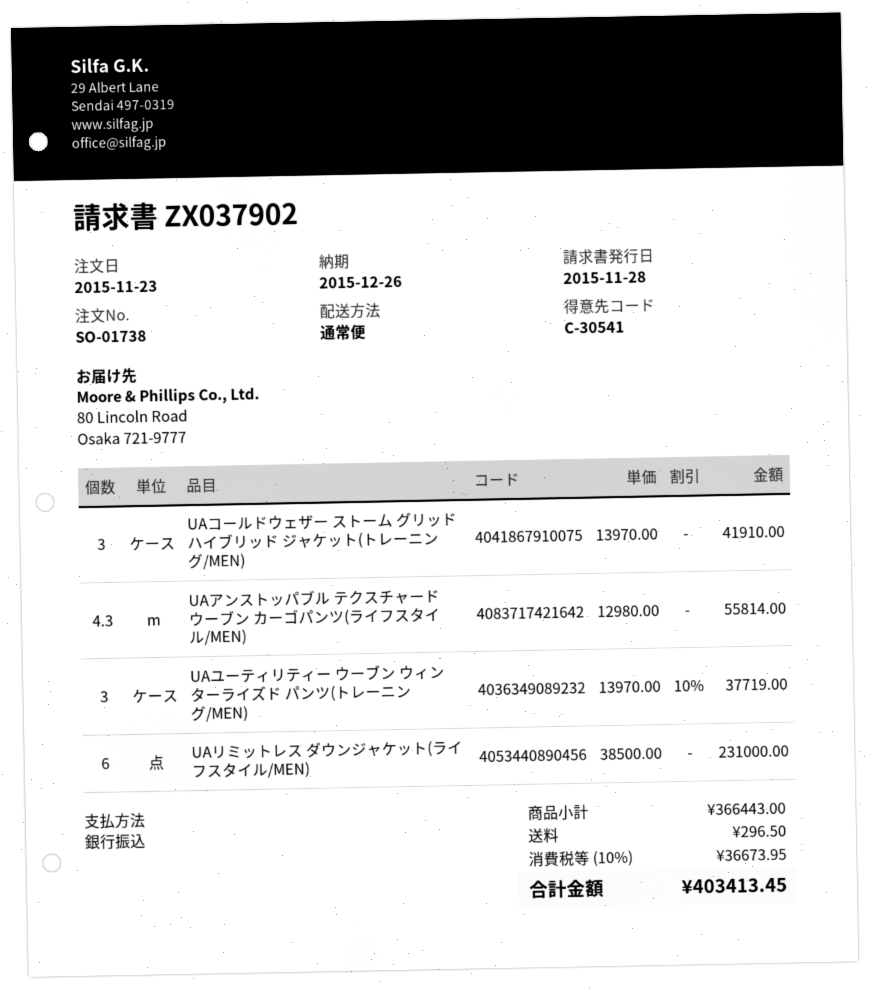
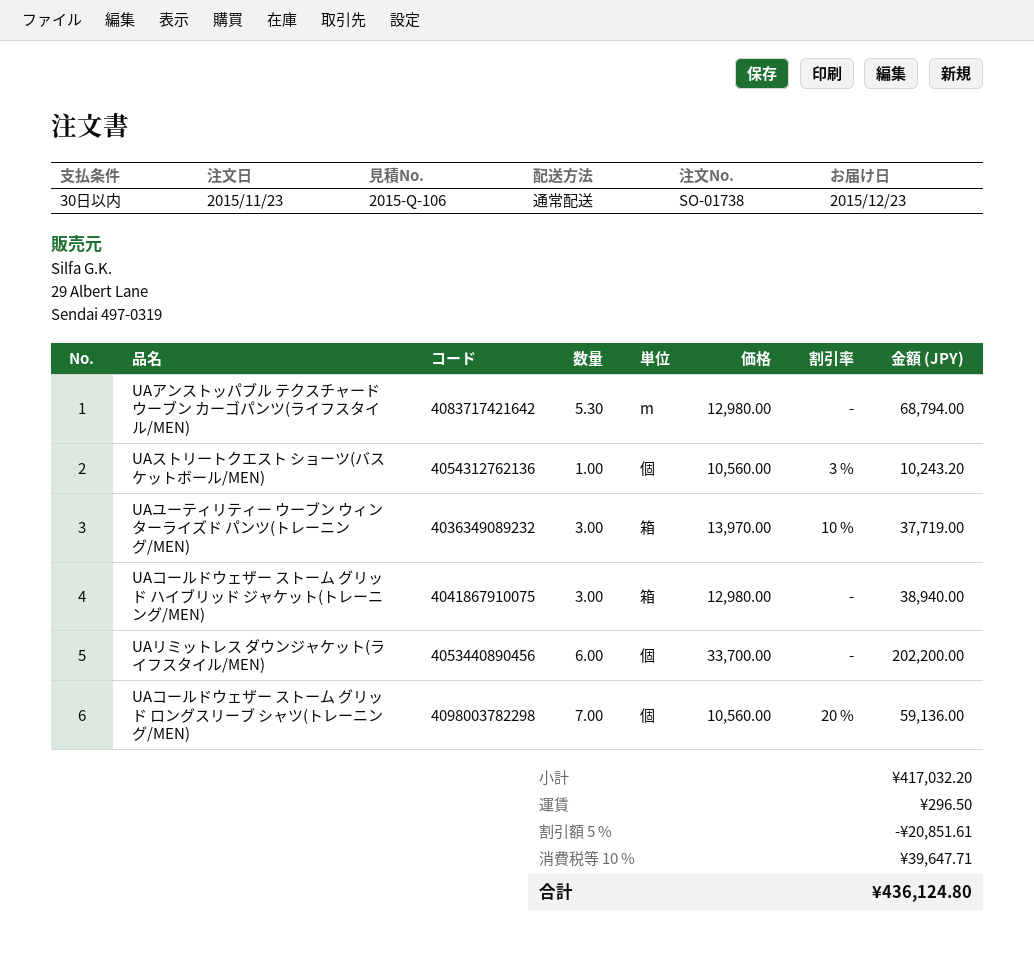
delivery date: 2015-12-26 -> 2015-12-23
UAコールドウェザー ストーム グリッド ハイブリッド ジャケット(トレーニング/MEN): 3 x 13970.00 = 41910.00 -> 3 x 12980.00 = 38940.00
UAアンストッパブル テクスチャードウーブン カーゴパンツ(ライフスタイル/MEN): 4.3 x 12980.00 = 55814.00 -> 5.3 x 12980.00 = 68794.00
UAリミットレス ダウンジャケット(ライフスタイル/MEN): 6 x 38500.00 = 231000.00 -> 6 x 33700.00 = 202200.00
UAストリートクエスト ショーツ(バスケットボール/MEN): none -> 1 x 10560.00 - 3% = 10243.20
UAコールドウェザー ストーム グリッド ロングスリーブ シャツ(トレーニング/MEN): none -> 7 x 10560.00 - 20% = 59136.00
subtotal: 366443.00 -> 417032.20
discount: none -> 5% = 20851.61
tax: 10% = 36673.95 -> 10% = 39647.71
total: 403413.45 -> 436124.80

